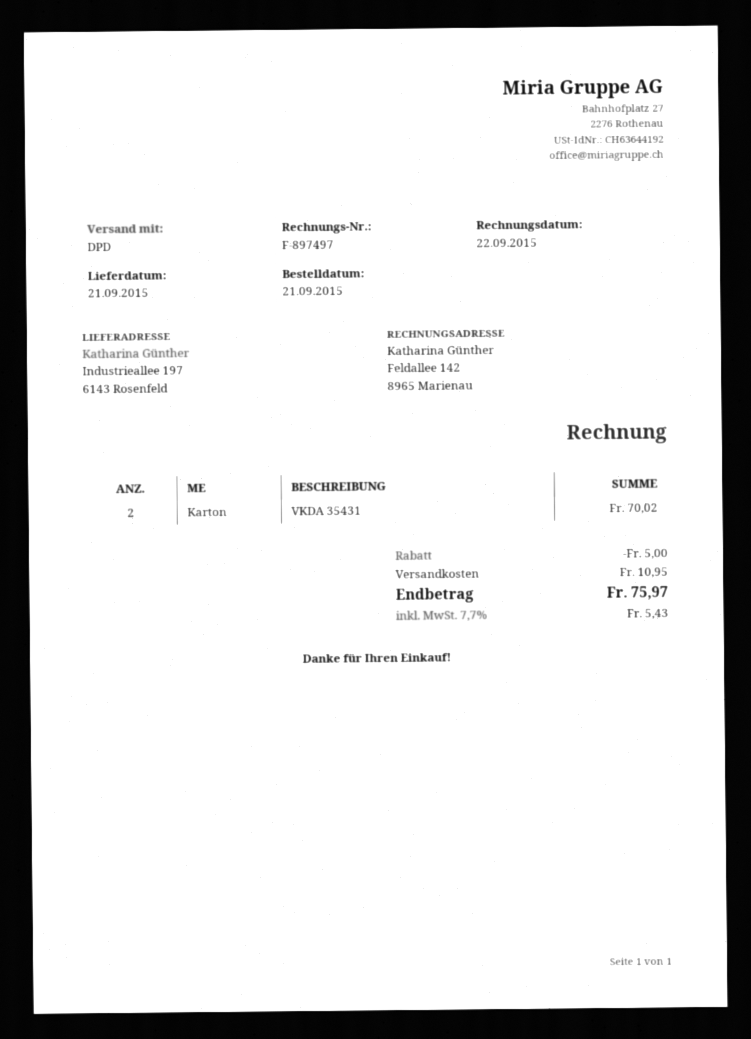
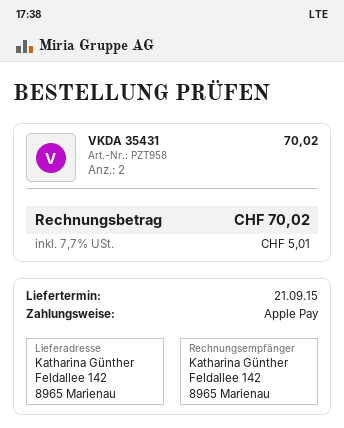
ship to: Industrieallee 197, 6143 Rosenfeld -> Feldallee 142, 8965 Marienau
discount: 5.00 -> none
shipping: 10.95 -> none
tax: 7.7% = 5.43 -> 7.7% = 5.01
total: 75.97 -> 70.02

